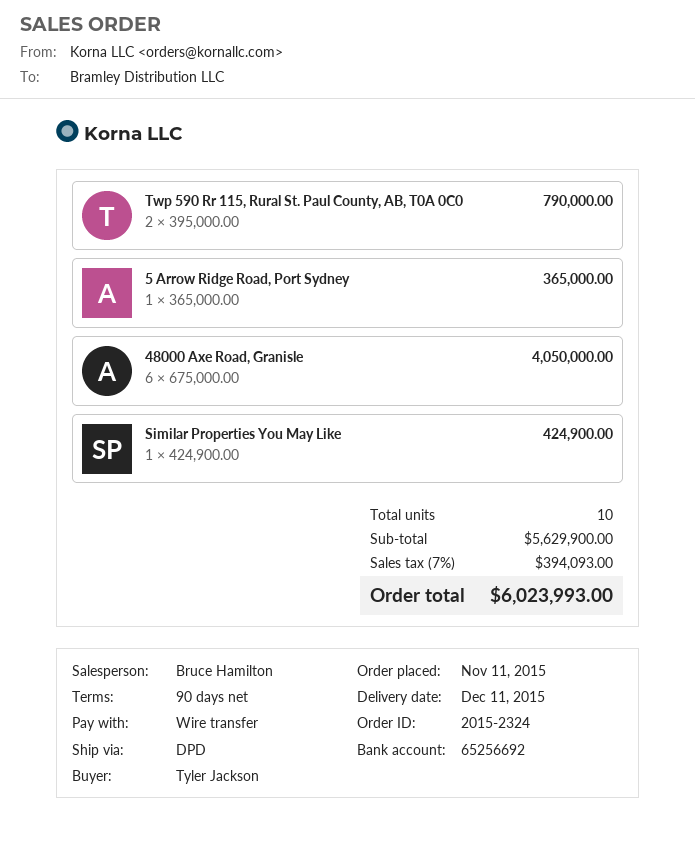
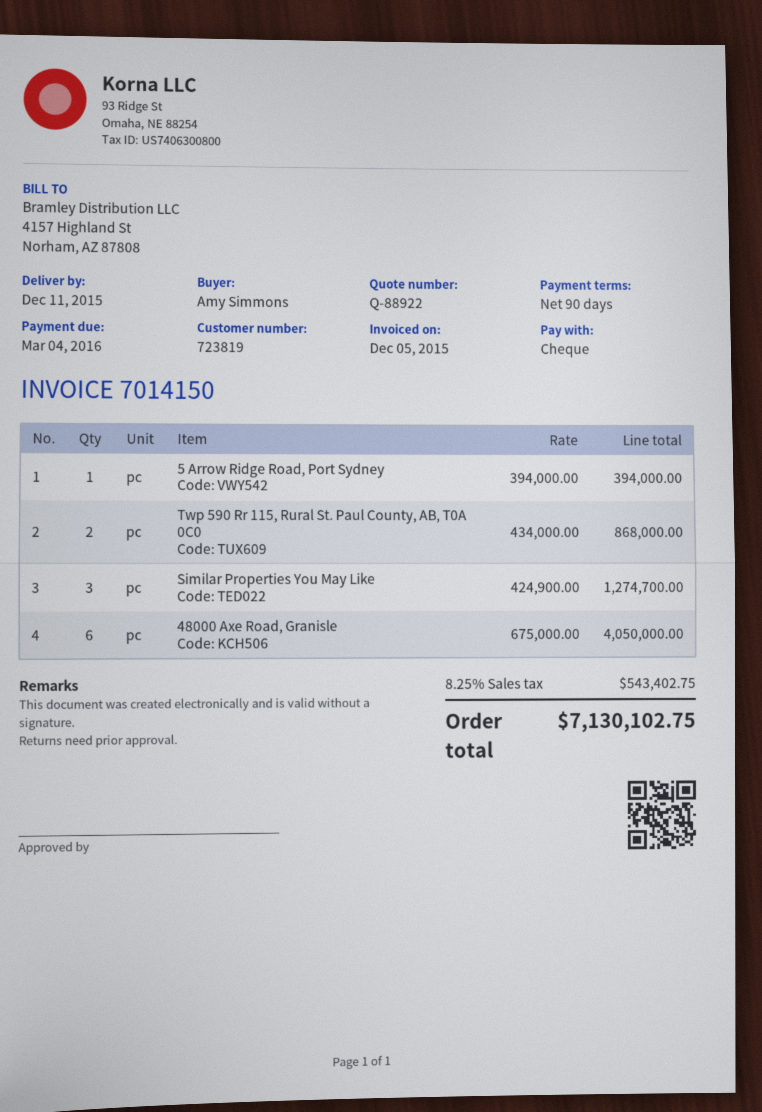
ordered by: Tyler Jackson -> Amy Simmons
payment method: bank transfer -> cheque
Twp 590 Rr 115, Rural St. Paul County, AB, T0A 0C0: 2 x 395000.00 = 790000.00 -> 2 x 434000.00 = 868000.00
5 Arrow Ridge Road, Port Sydney: 1 x 365000.00 = 365000.00 -> 1 x 394000.00 = 394000.00
Similar Properties You May Like: 1 x 424900.00 = 424900.00 -> 3 x 424900.00 = 1274700.00
tax: 7% = 394093.00 -> 8.25% = 543402.75
total: 6023993.00 -> 7130102.75

